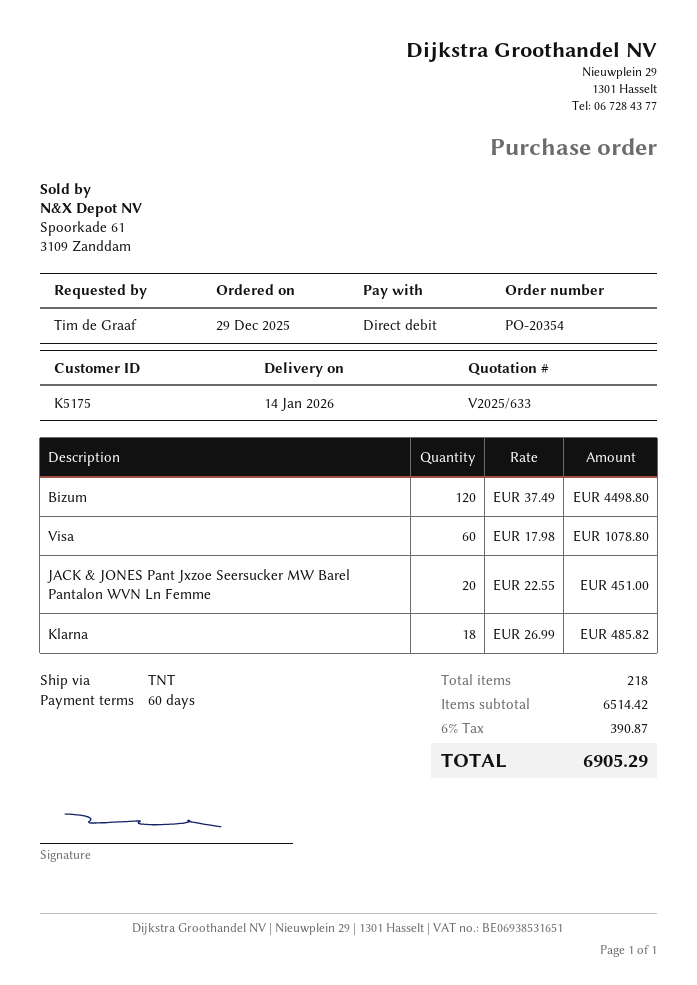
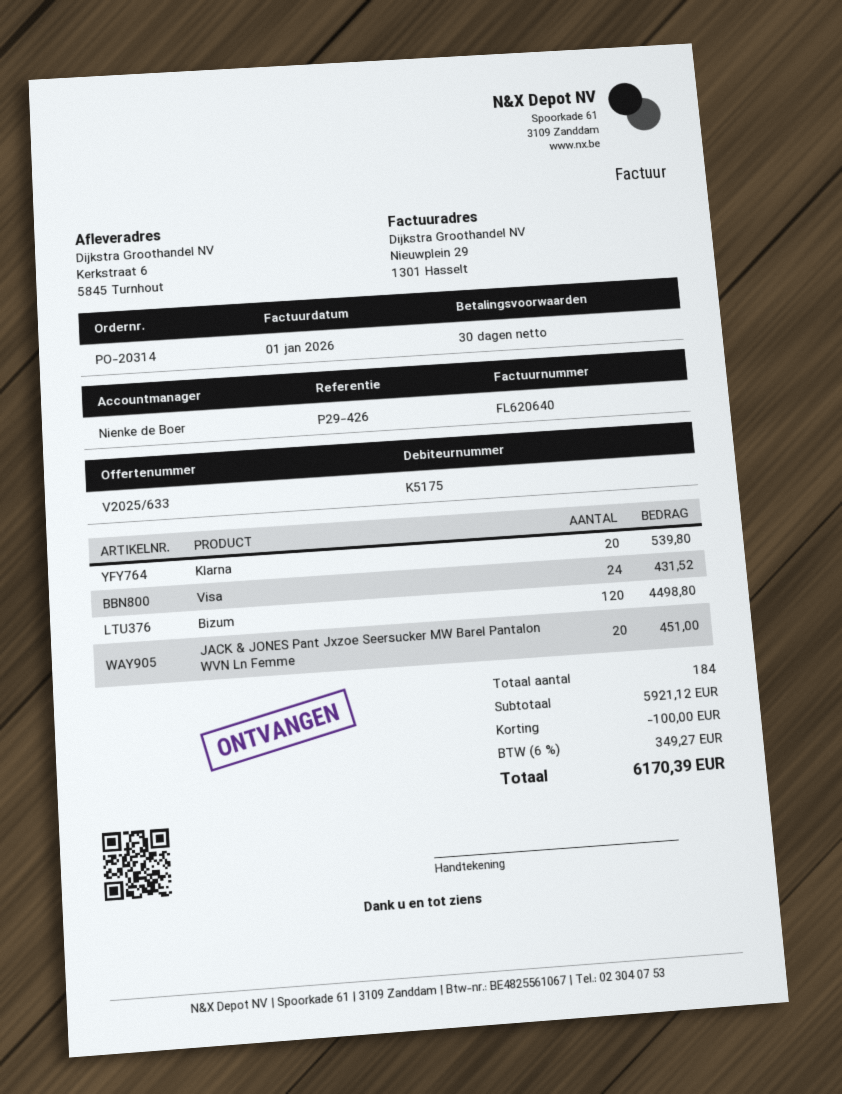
order number: PO-20354 -> PO-20314
payment terms: 60 days -> 30 days
Visa: 60 for 1078.80 -> 24 for 431.52
Klarna: 18 for 485.82 -> 20 for 539.80
total quantity: 218 -> 184
subtotal: 6514.42 -> 5921.12
discount: none -> 100.00
tax: 6% = 390.87 -> 6% = 349.27
total: 6905.29 -> 6170.39

